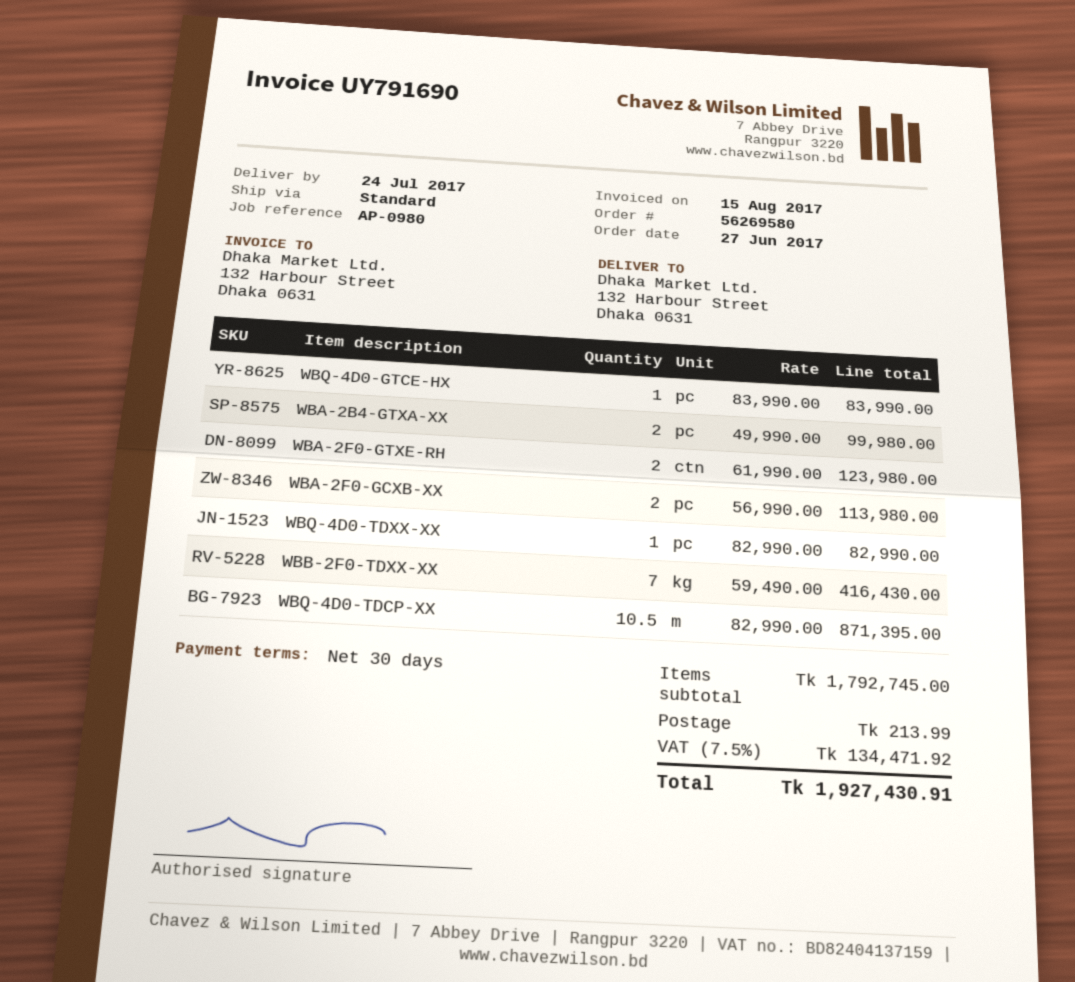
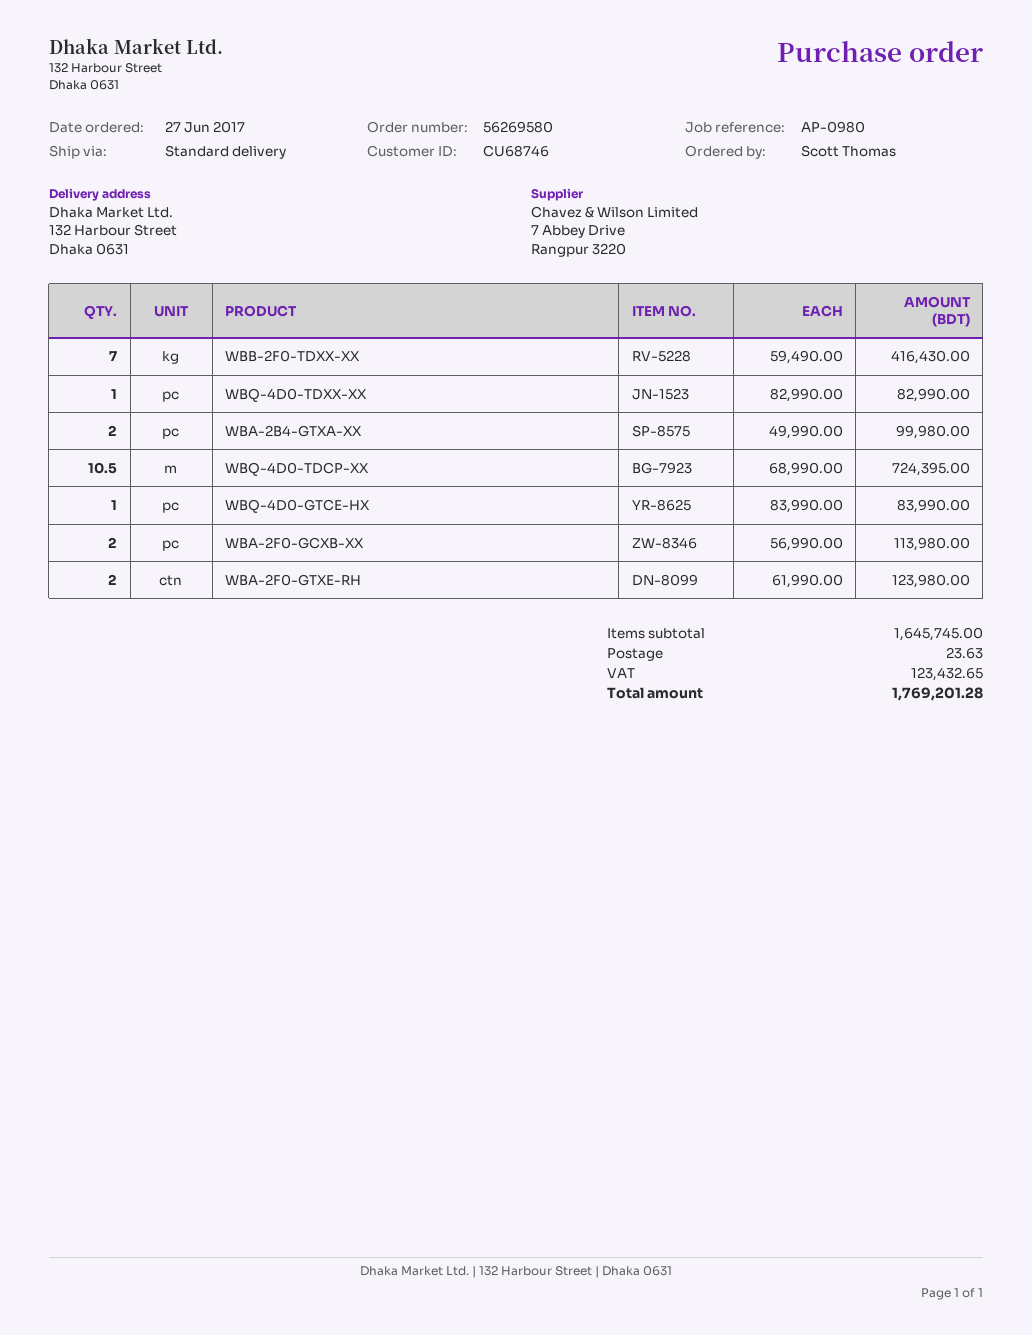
WBQ-4D0-TDCP-XX: 10.5 x 82990.00 = 871395.00 -> 10.5 x 68990.00 = 724395.00
subtotal: 1792745.00 -> 1645745.00
shipping: 213.99 -> 23.63
tax: 134471.92 -> 123432.65
total: 1927430.91 -> 1769201.28

